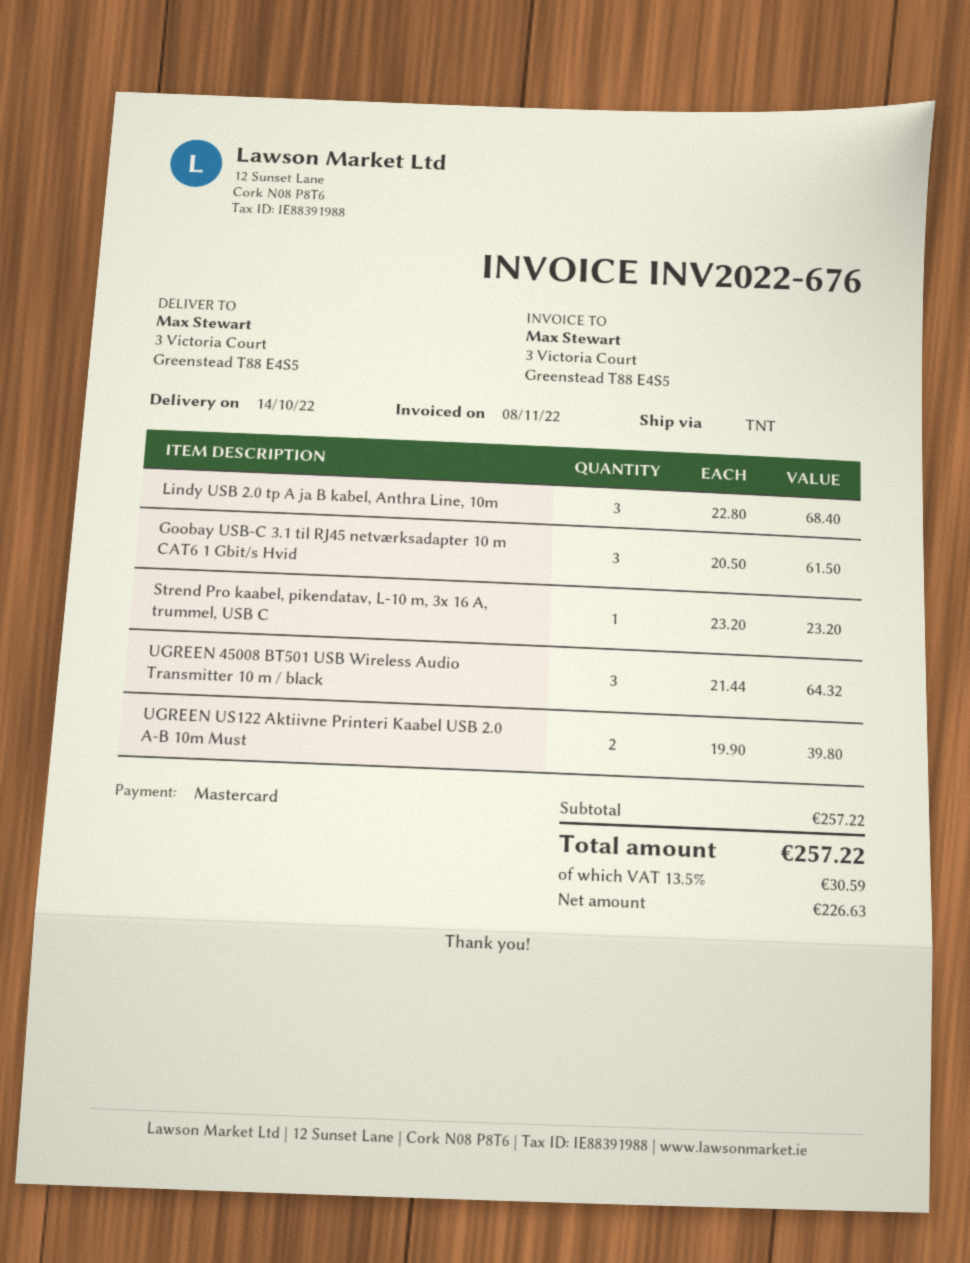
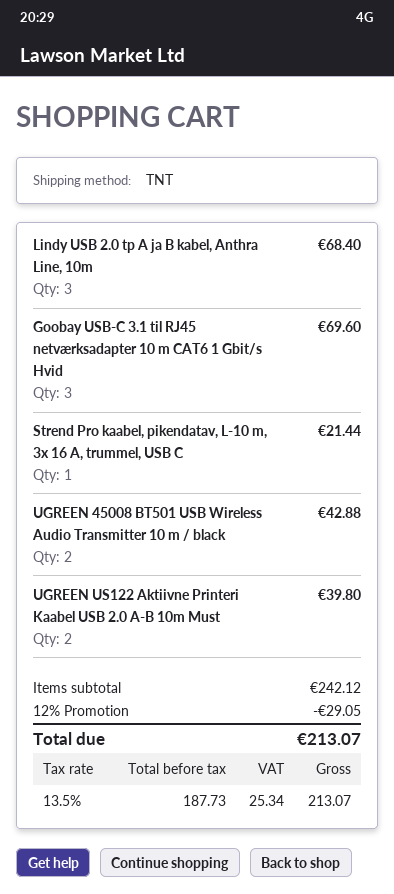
Goobay USB-C 3.1 til RJ45 netværksadapter 10 m CAT6 1 Gbit/s Hvid: 3 for 61.50 -> 3 for 69.60
Strend Pro kaabel, pikendatav, L-10 m, 3x 16 A, trummel, USB C: 1 for 23.20 -> 1 for 21.44
UGREEN 45008 BT501 USB Wireless Audio Transmitter 10 m / black: 3 for 64.32 -> 2 for 42.88
subtotal: 257.22 -> 242.12
discount: none -> 12% = 29.05
net: 226.63 -> 187.73
tax: 13.5% = 30.59 -> 13.5% = 25.34
total: 257.22 -> 213.07

